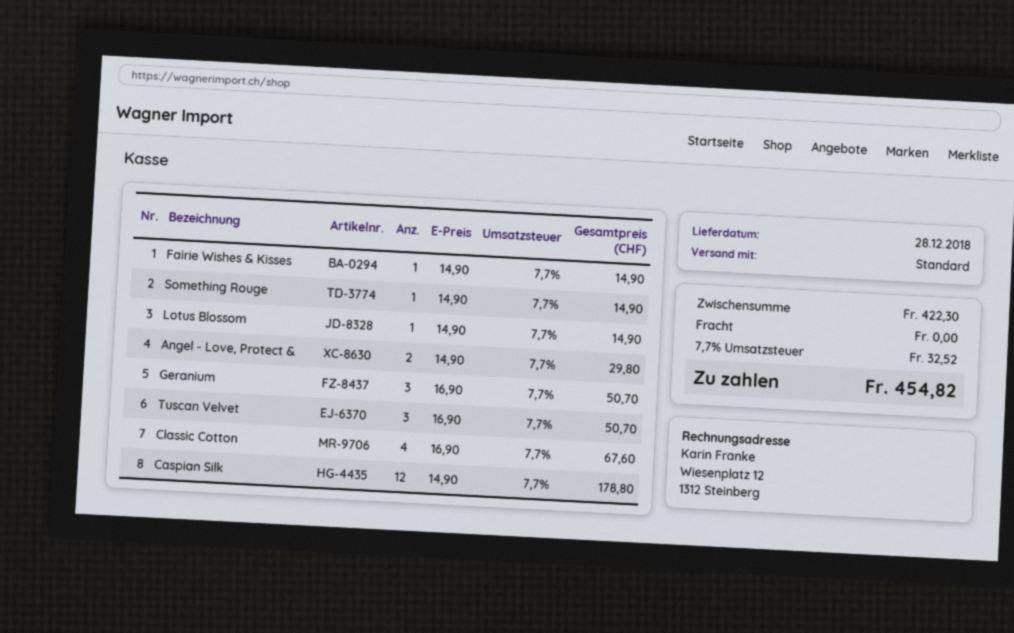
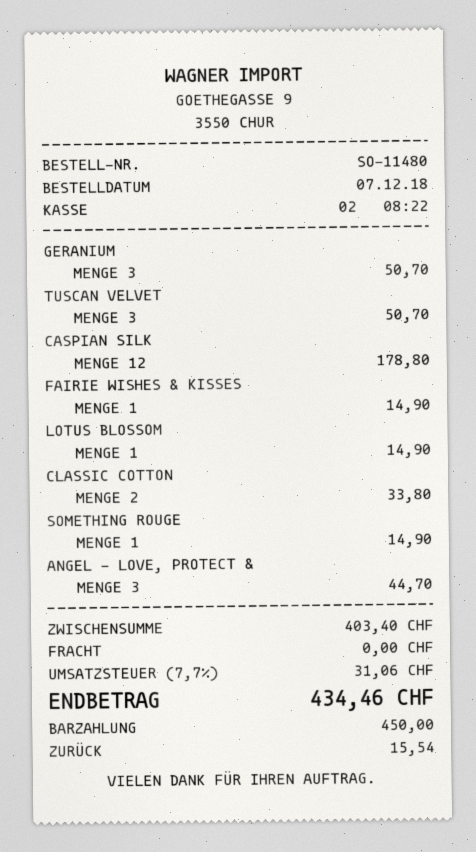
Angel - Love, Protect &: 2 for 29.80 -> 3 for 44.70
Classic Cotton: 4 for 67.60 -> 2 for 33.80
subtotal: 422.30 -> 403.40
tax: 7.7% = 32.52 -> 7.7% = 31.06
total: 454.82 -> 434.46

